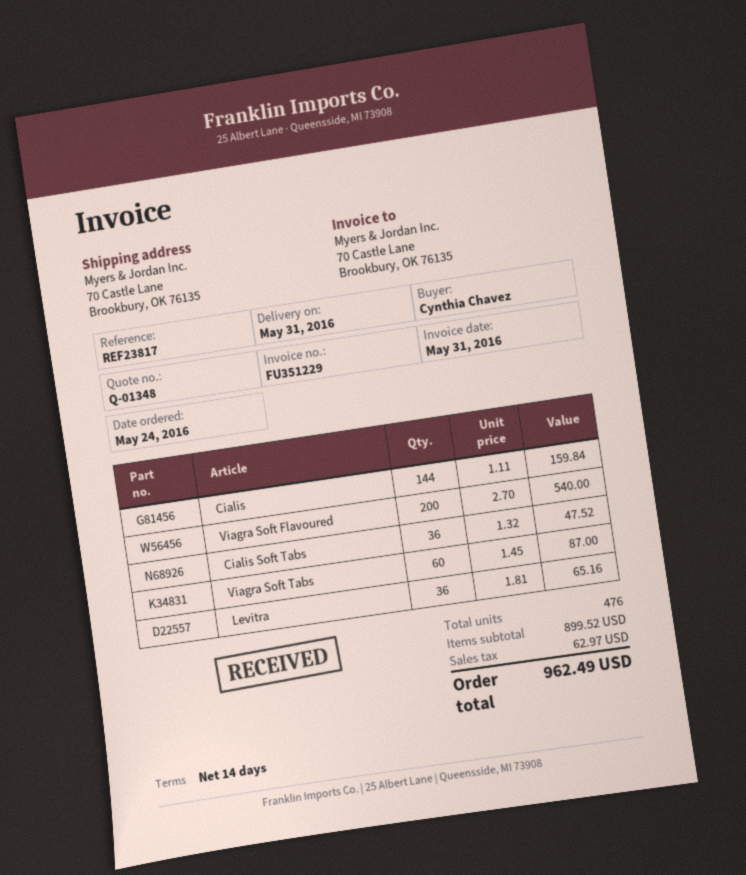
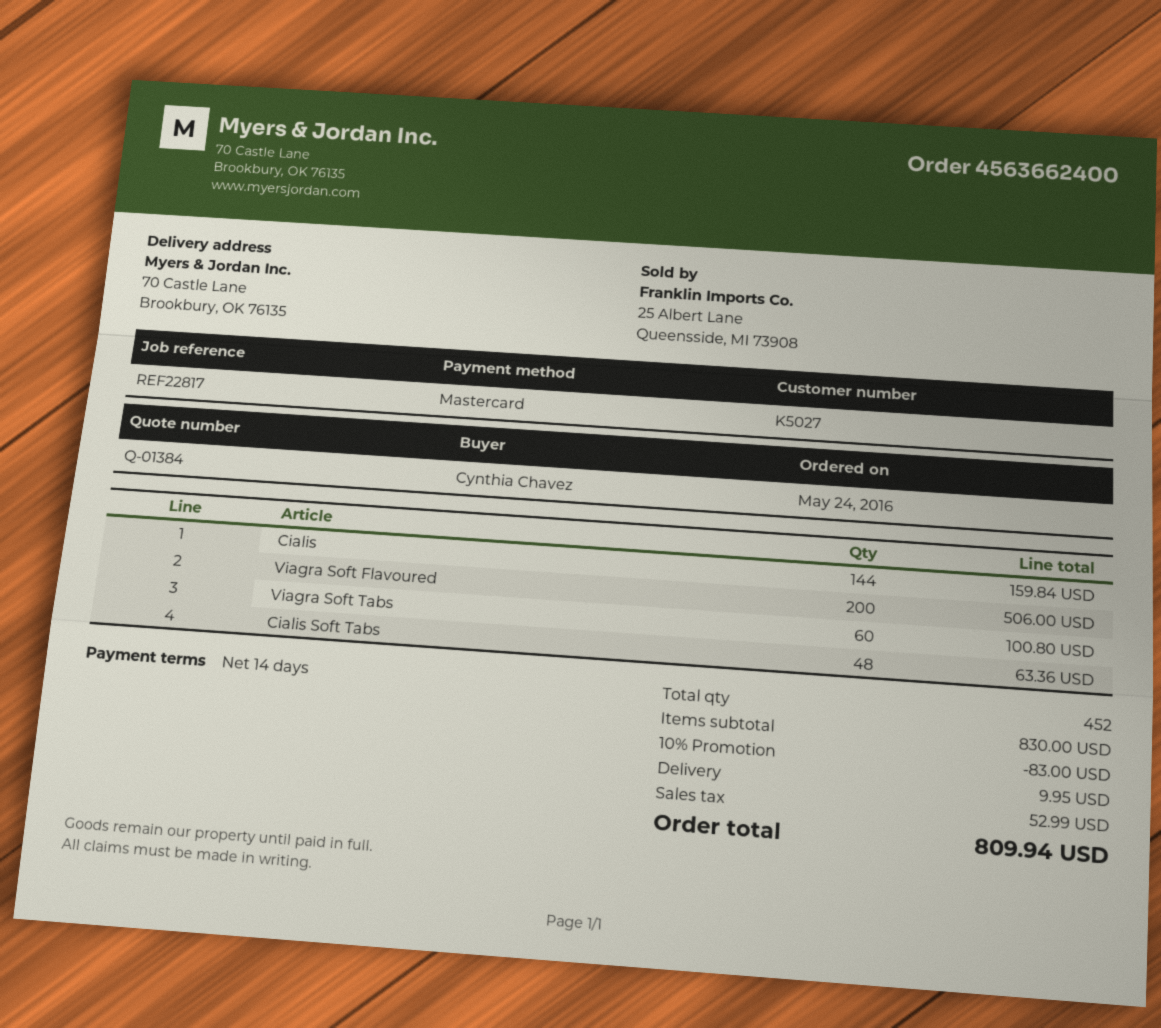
quote number: Q-01348 -> Q-01384
reference: REF23817 -> REF22817
Viagra Soft Flavoured: 200 for 540.00 -> 200 for 506.00
Cialis Soft Tabs: 36 for 47.52 -> 48 for 63.36
Viagra Soft Tabs: 60 for 87.00 -> 60 for 100.80
Levitra: 36 for 65.16 -> none
total quantity: 476 -> 452
subtotal: 899.52 -> 830.00
discount: none -> 10% = 83.00
shipping: none -> 9.95
tax: 62.97 -> 52.99
total: 962.49 -> 809.94

